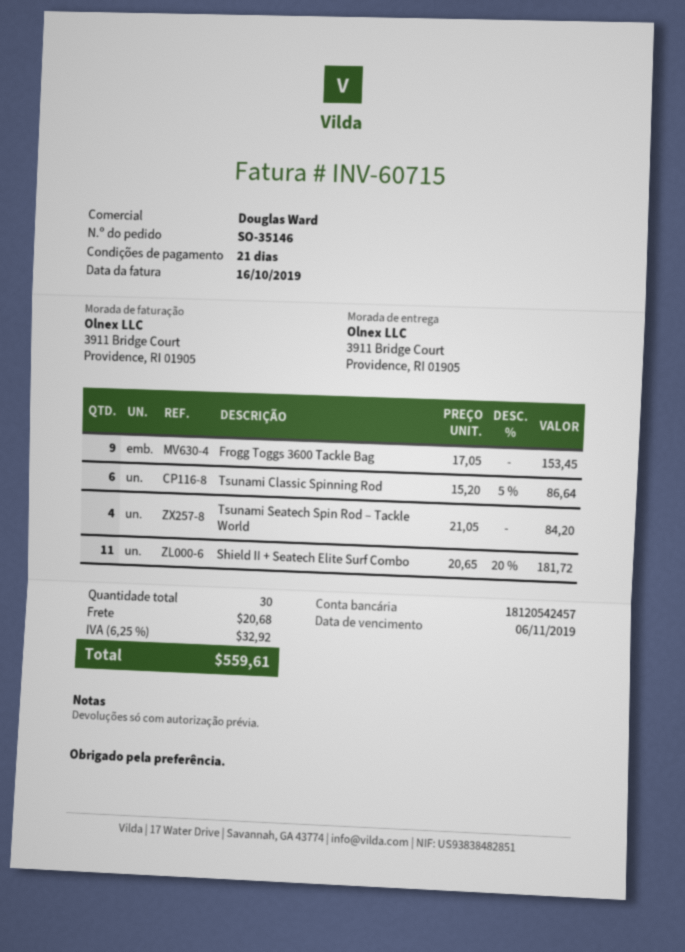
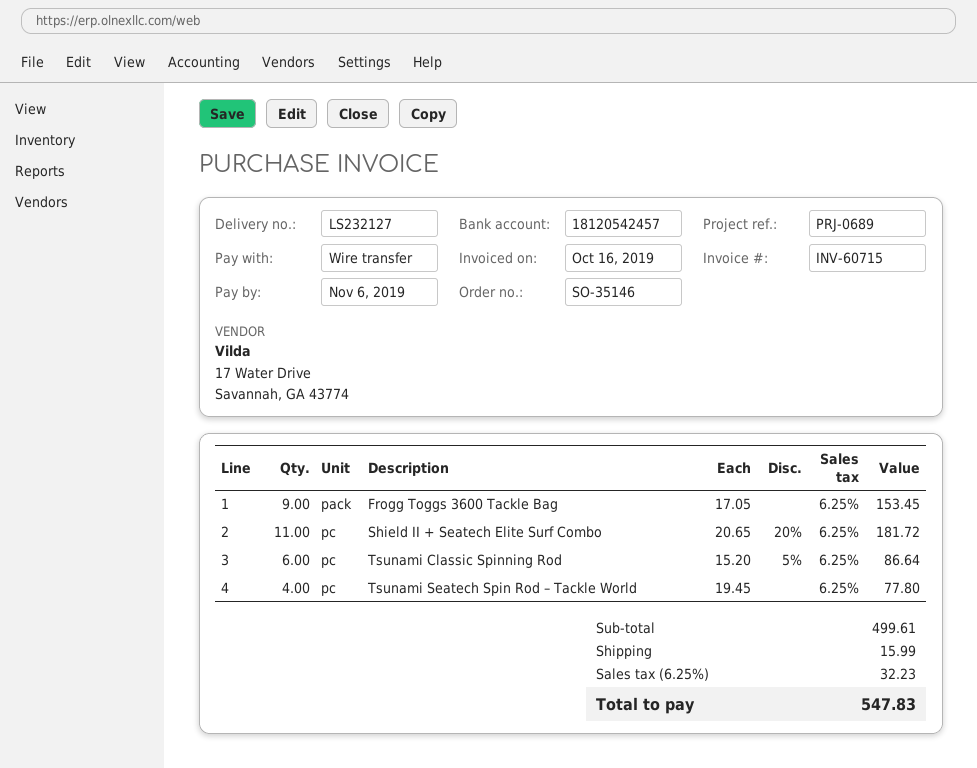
Tsunami Seatech Spin Rod – Tackle World: 4 x 21.05 = 84.20 -> 4 x 19.45 = 77.80
shipping: 20.68 -> 15.99
tax: 6.25% = 32.92 -> 6.25% = 32.23
total: 559.61 -> 547.83

